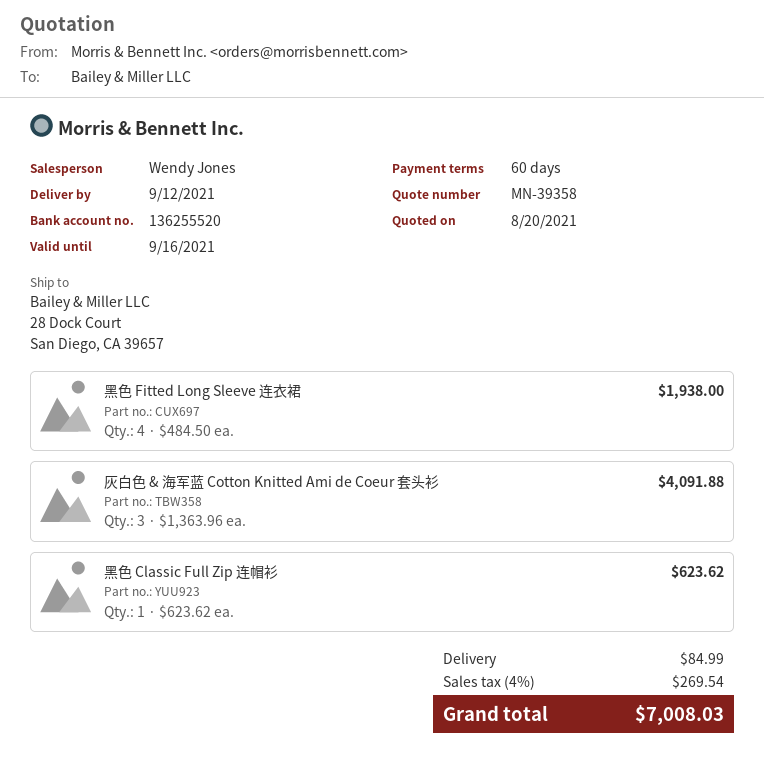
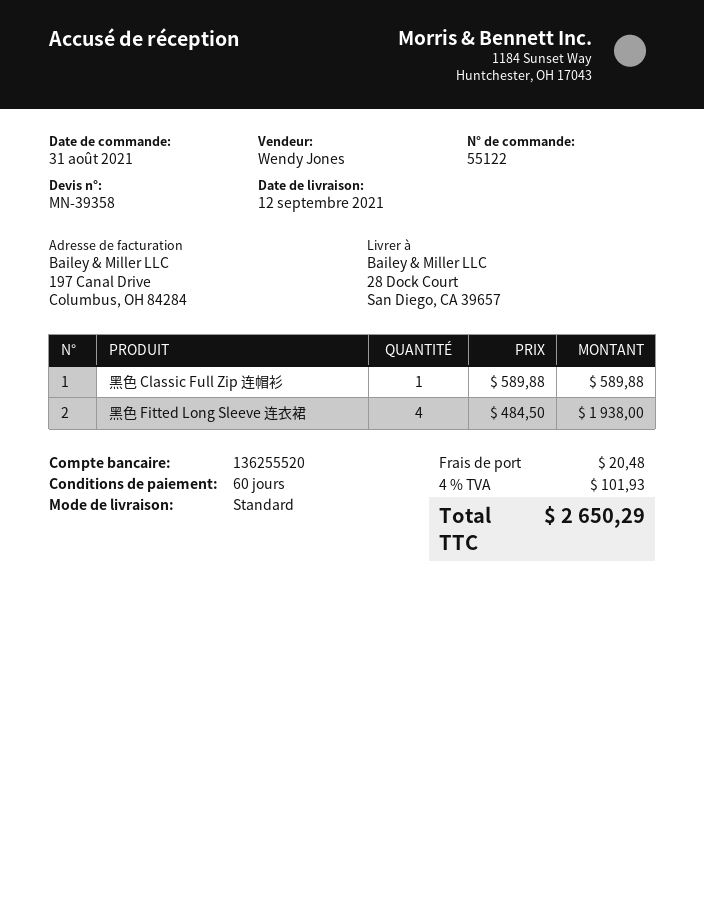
灰白色 & 海军蓝 Cotton Knitted Ami de Coeur 套头衫: 3 x 1363.96 = 4091.88 -> none
黑色 Classic Full Zip 连帽衫: 1 x 623.62 = 623.62 -> 1 x 589.88 = 589.88
shipping: 84.99 -> 20.48
tax: 4% = 269.54 -> 4% = 101.93
total: 7008.03 -> 2650.29

